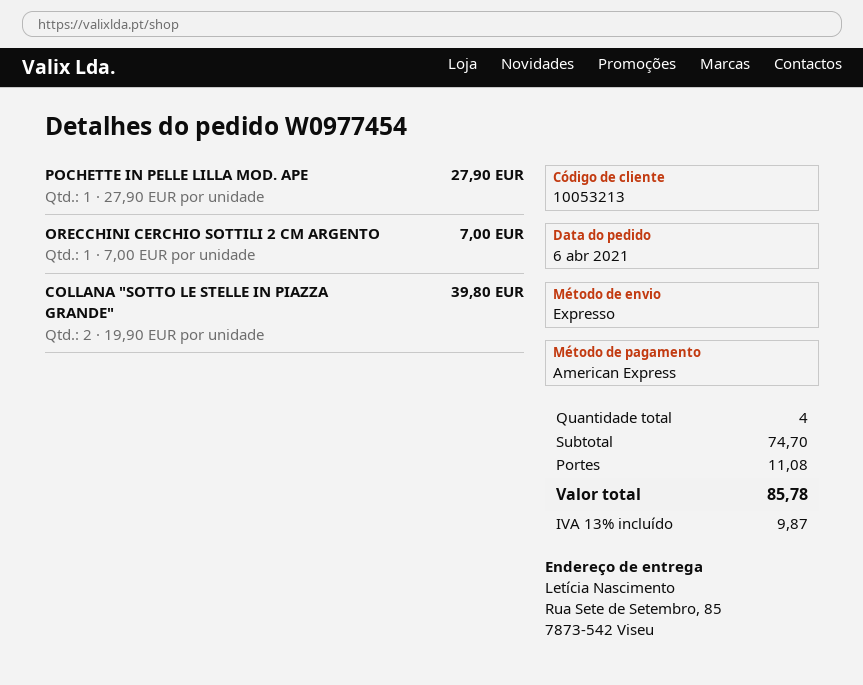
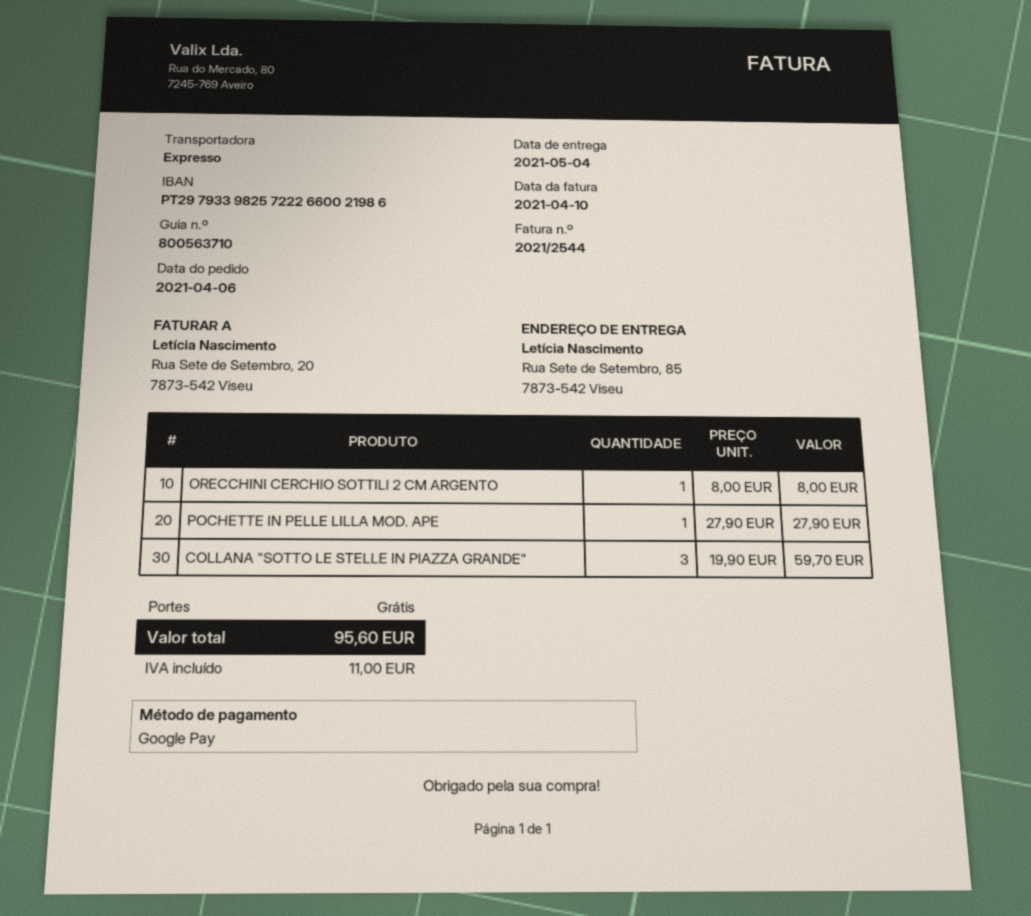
payment method: American Express -> Google Pay
ORECCHINI CERCHIO SOTTILI 2 CM ARGENTO: 1 x 7.00 = 7.00 -> 1 x 8.00 = 8.00
COLLANA "SOTTO LE STELLE IN PIAZZA GRANDE": 2 x 19.90 = 39.80 -> 3 x 19.90 = 59.70
shipping: 11.08 -> 0.00
tax: 9.87 -> 11.00
total: 85.78 -> 95.60

